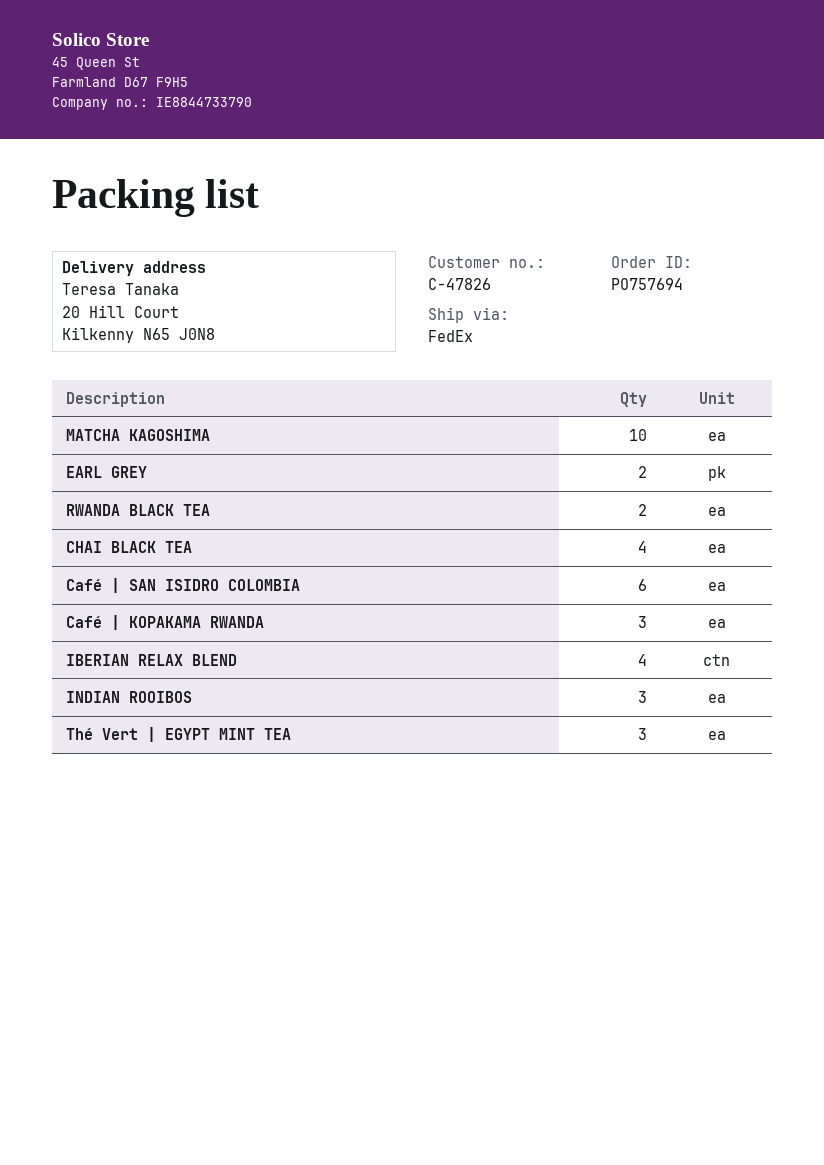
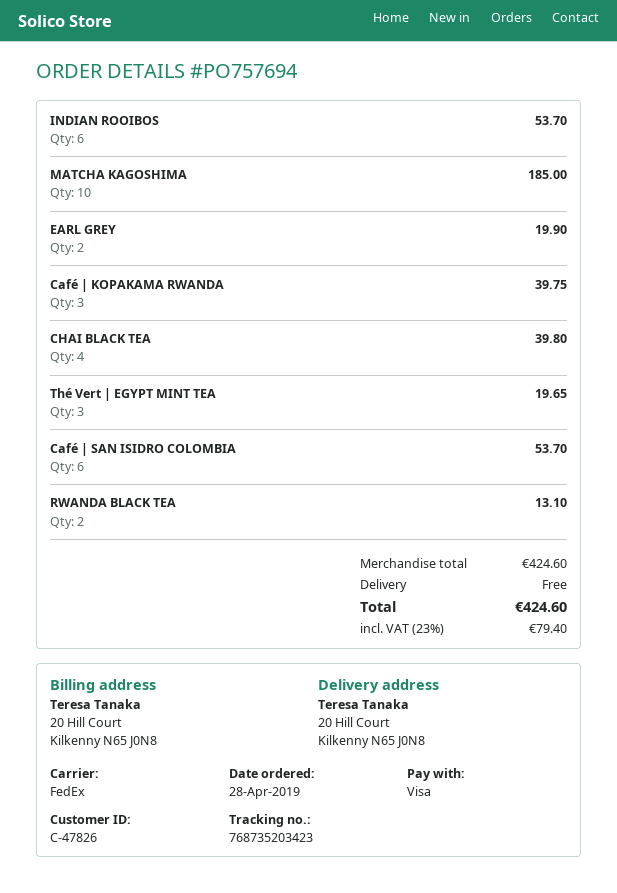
IBERIAN RELAX BLEND: 4 -> none
INDIAN ROOIBOS: 3 -> 6

